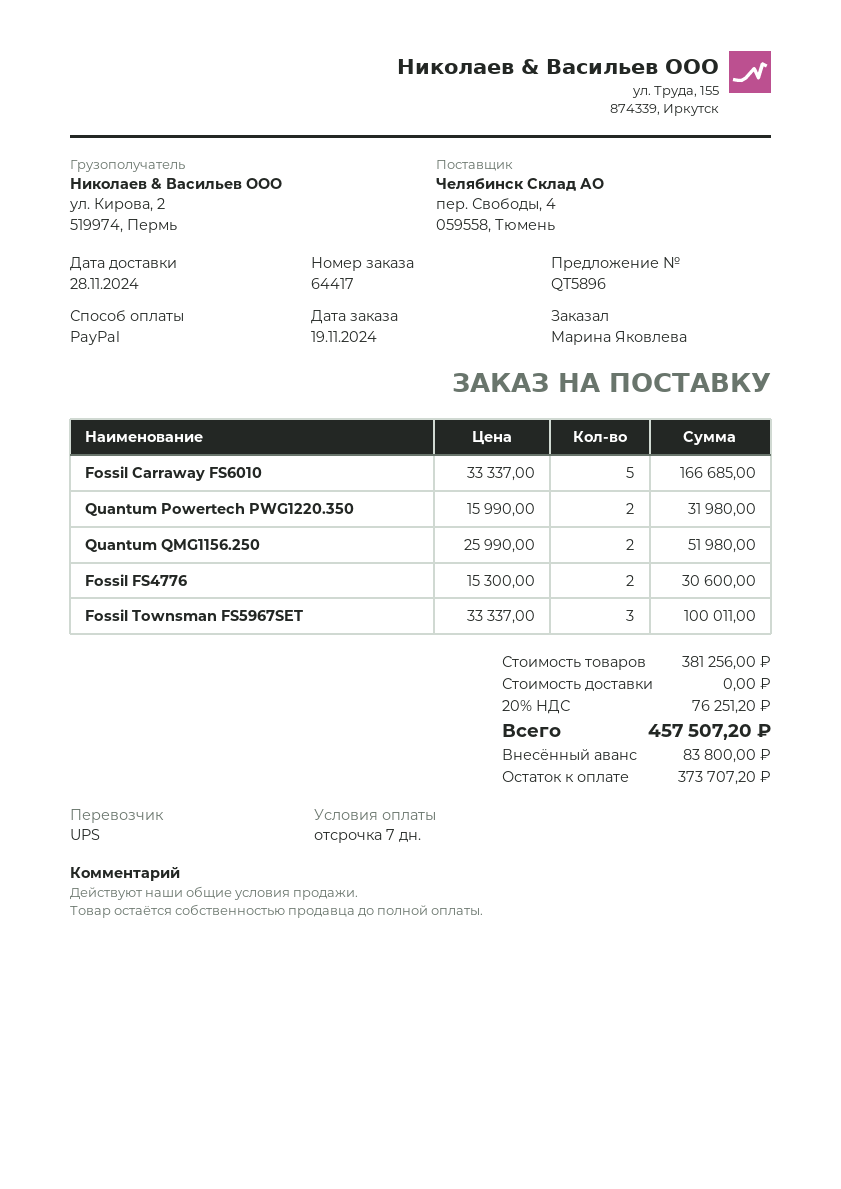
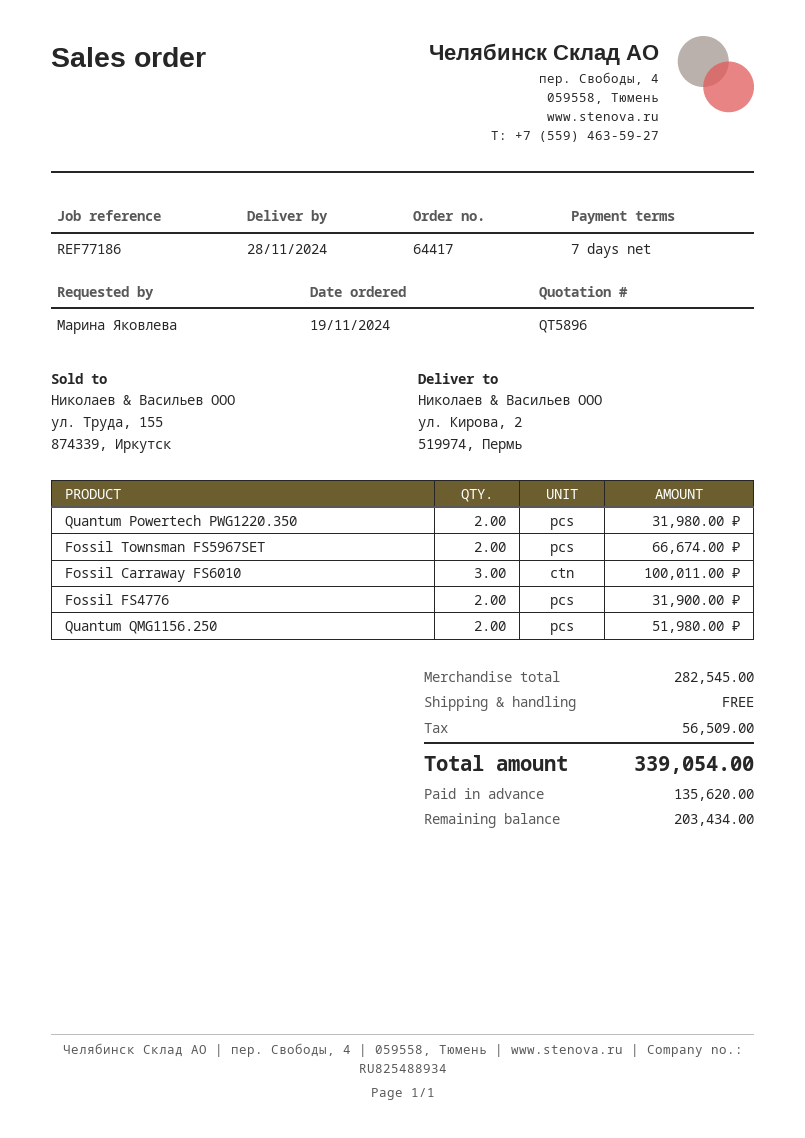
Fossil Carraway FS6010: 5 for 166685.00 -> 3 for 100011.00
Fossil FS4776: 2 for 30600.00 -> 2 for 31900.00
Fossil Townsman FS5967SET: 3 for 100011.00 -> 2 for 66674.00
subtotal: 381256.00 -> 282545.00
tax: 76251.20 -> 56509.00
total: 457507.20 -> 339054.00
deposit: 83800.00 -> 135620.00
balance: 373707.20 -> 203434.00

